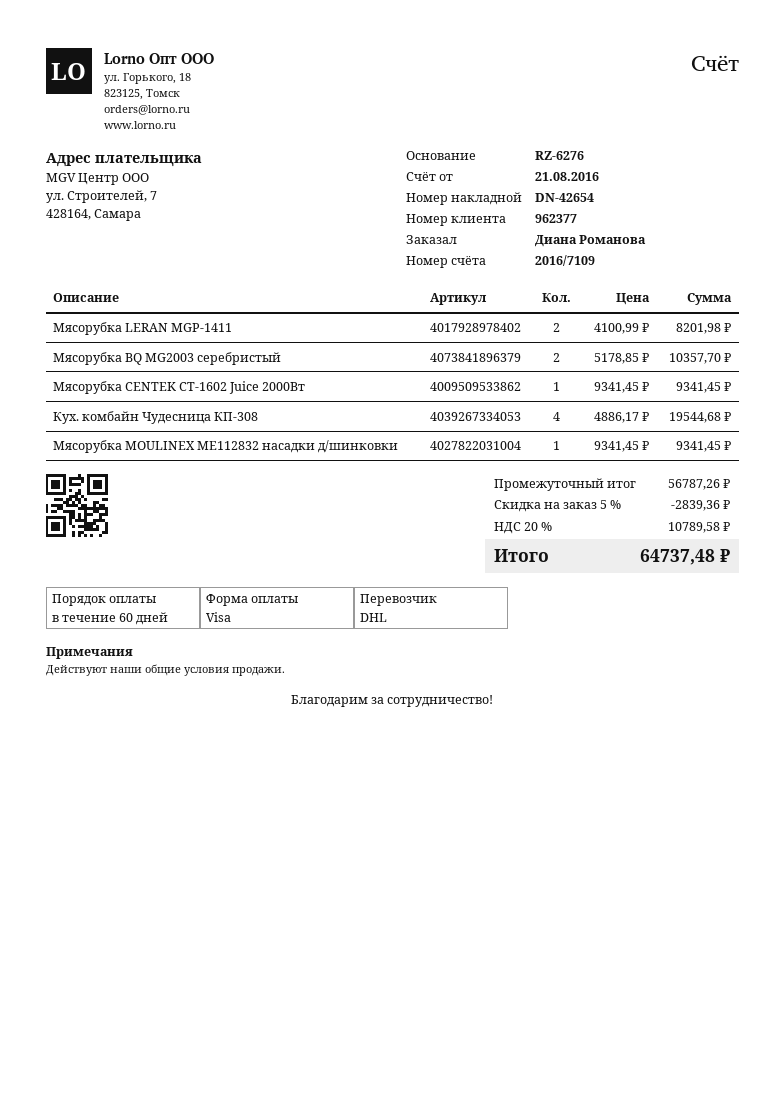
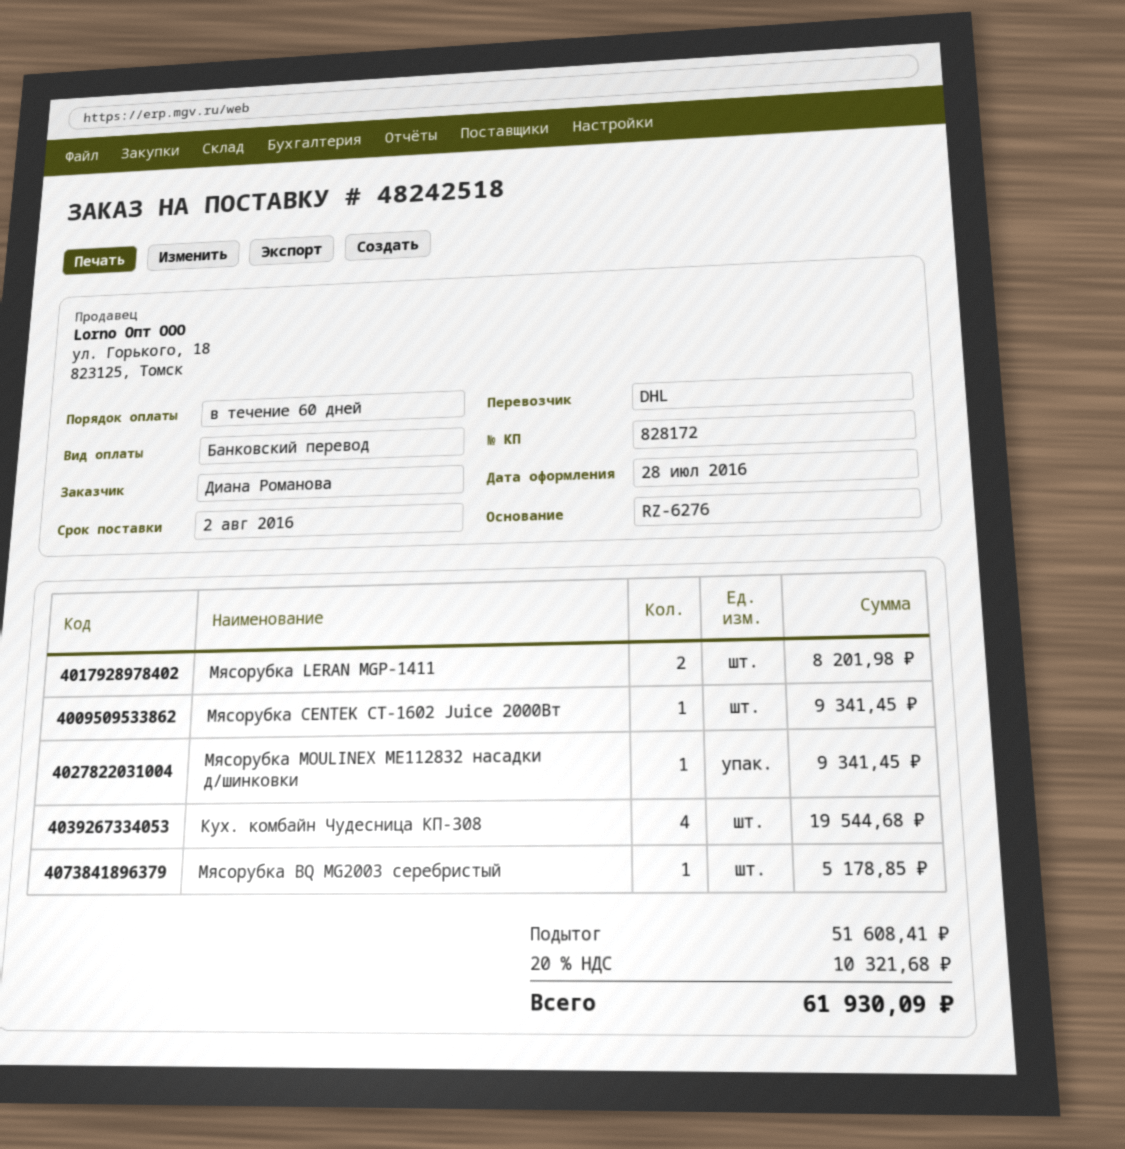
payment method: Visa -> bank transfer
Мясорубка BQ MG2003 серебристый: 2 for 10357.70 -> 1 for 5178.85
subtotal: 56787.26 -> 51608.41
discount: 5% = 2839.36 -> none
tax: 20% = 10789.58 -> 20% = 10321.68
total: 64737.48 -> 61930.09

